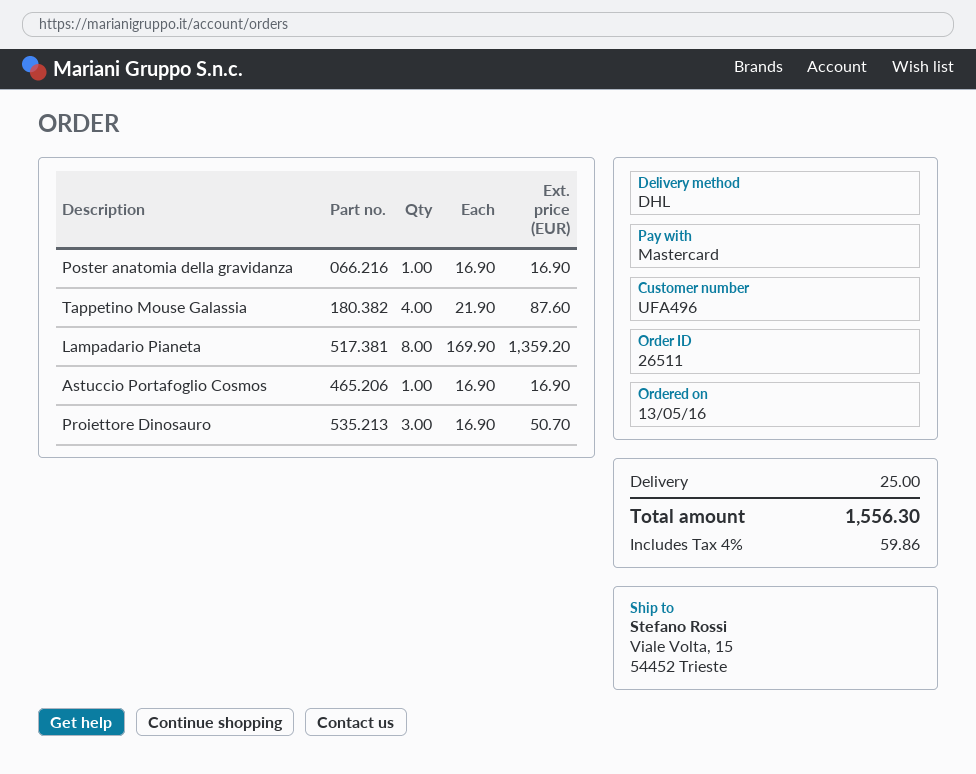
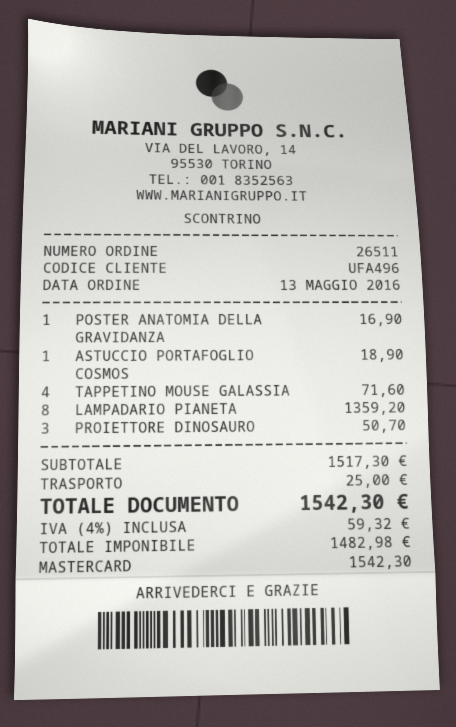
Tappetino Mouse Galassia: 4 for 87.60 -> 4 for 71.60
Astuccio Portafoglio Cosmos: 1 for 16.90 -> 1 for 18.90
tax: 4% = 59.86 -> 4% = 59.32
total: 1556.30 -> 1542.30

